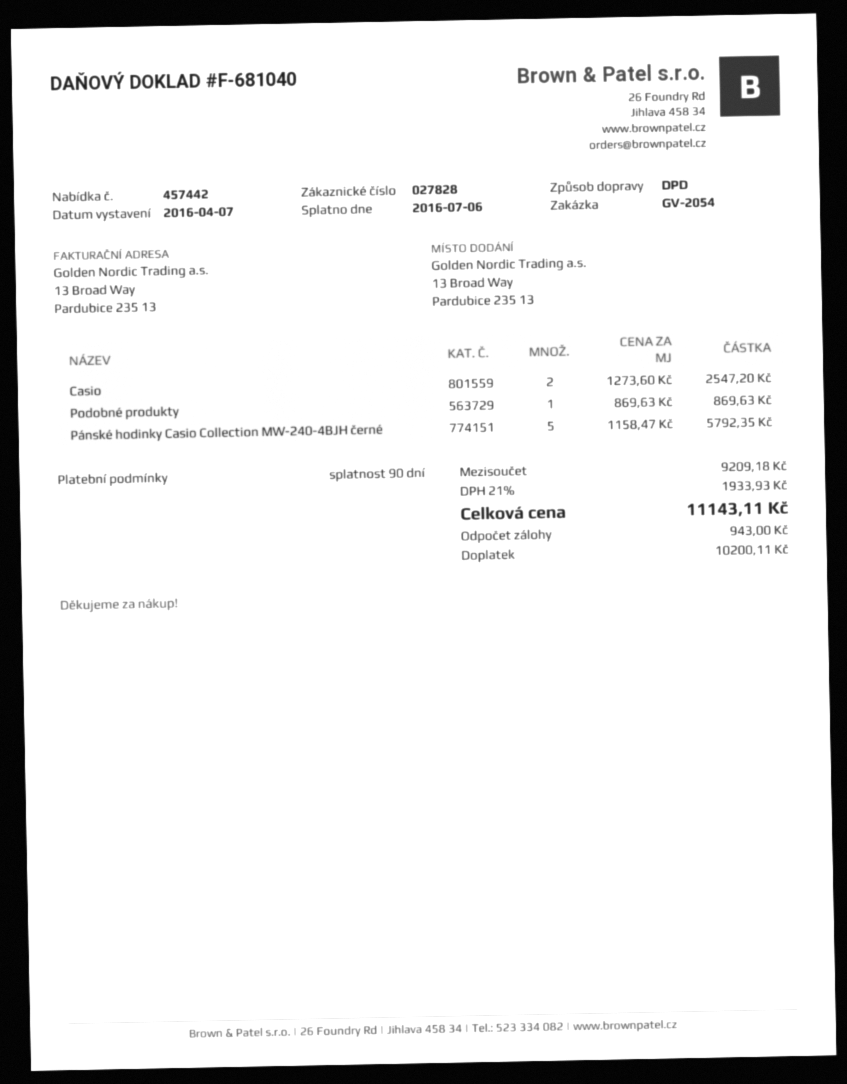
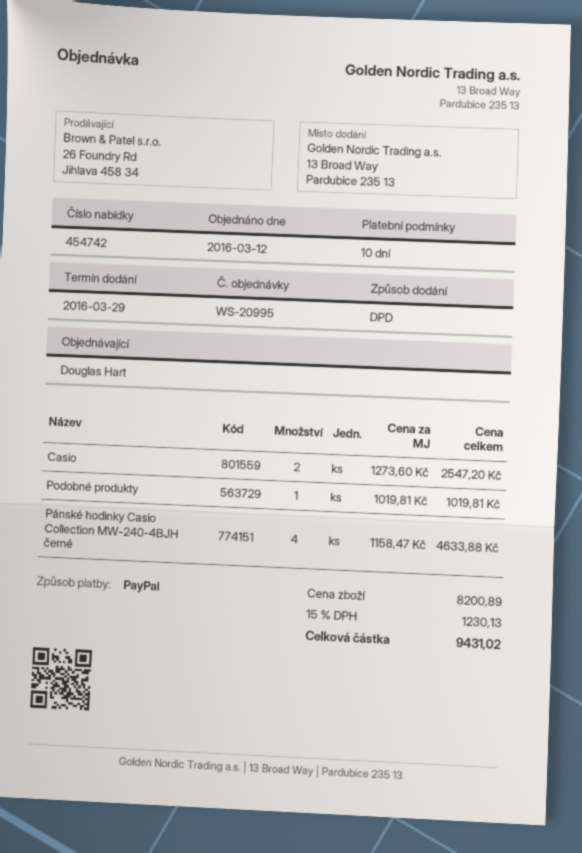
quote number: 457442 -> 454742
payment terms: 90 days -> 10 days
Podobné produkty: 1 x 869.63 = 869.63 -> 1 x 1019.81 = 1019.81
Pánské hodinky Casio Collection MW-240-4BJH černé: 5 x 1158.47 = 5792.35 -> 4 x 1158.47 = 4633.88
subtotal: 9209.18 -> 8200.89
tax: 21% = 1933.93 -> 15% = 1230.13
total: 11143.11 -> 9431.02

